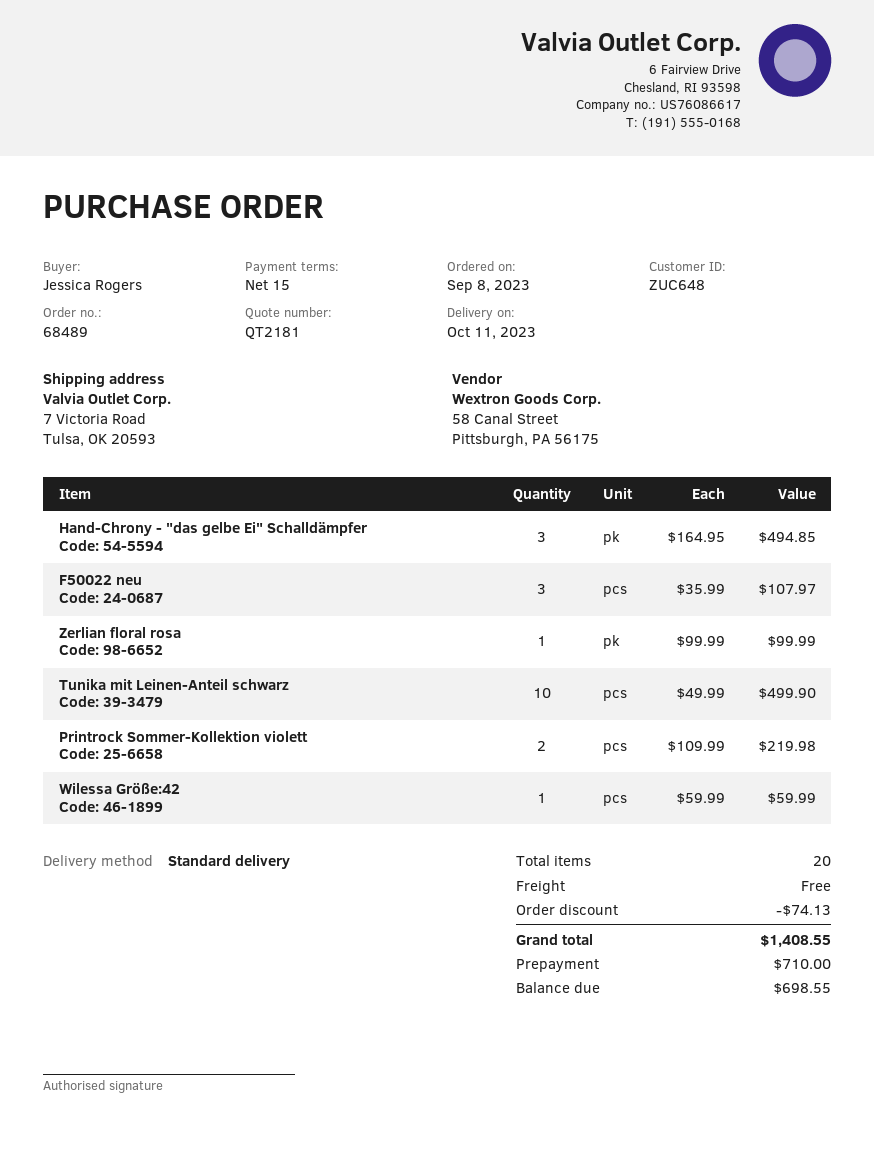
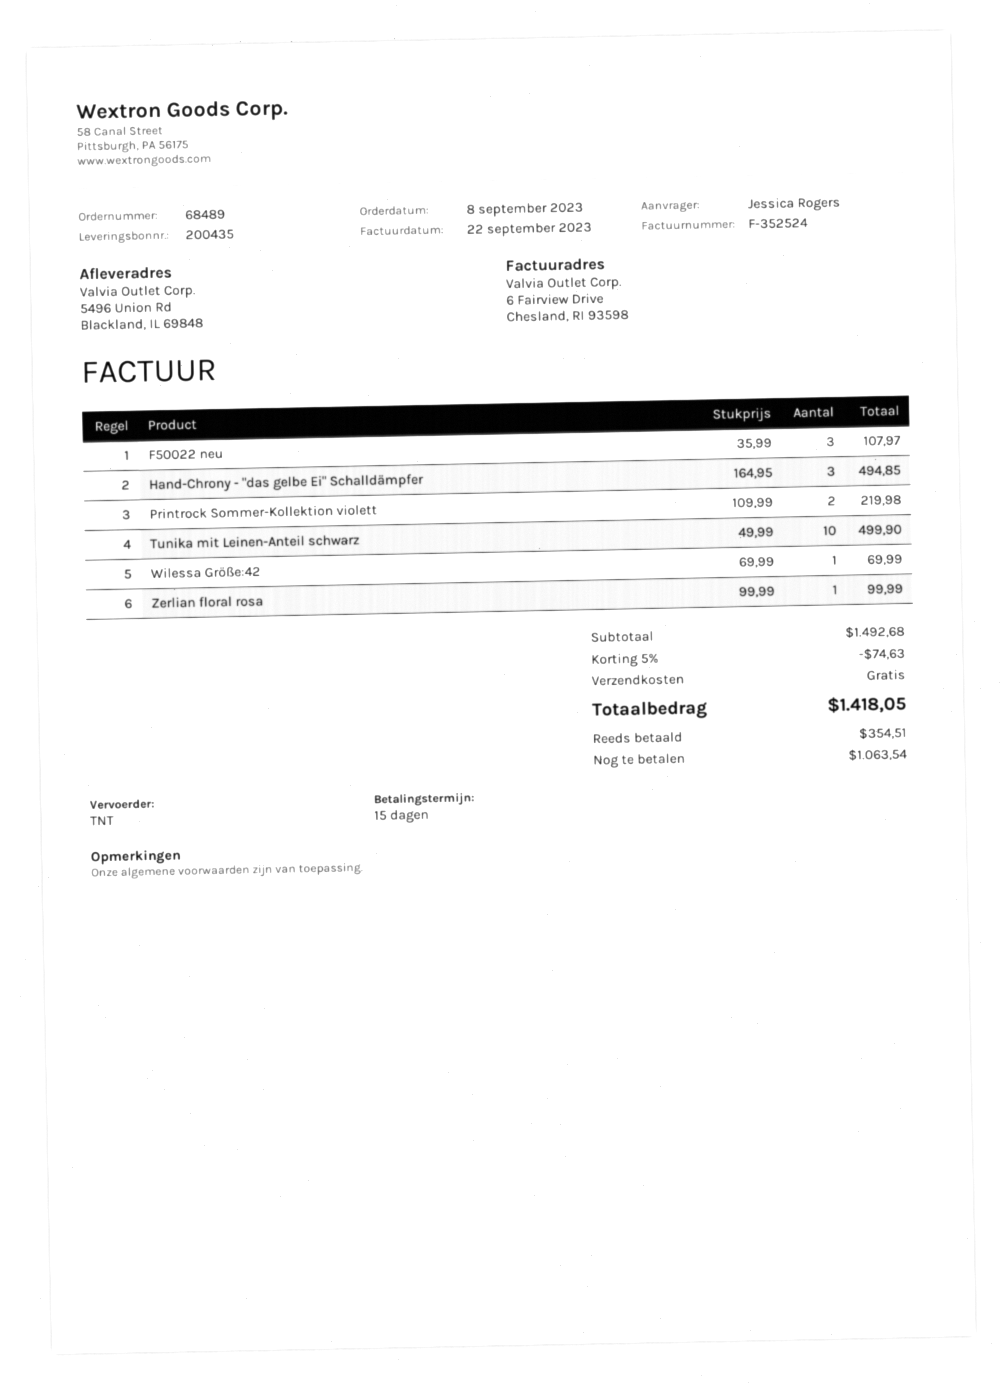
shipping method: standard -> TNT
ship to: 7 Victoria Road, Tulsa, OK 20593 -> 5496 Union Rd, Blackland, IL 69848
Wilessa Größe:42: 1 x 59.99 = 59.99 -> 1 x 69.99 = 69.99
discount: 74.13 -> 74.63
total: 1408.55 -> 1418.05
deposit: 710.00 -> 354.51
balance: 698.55 -> 1063.54

